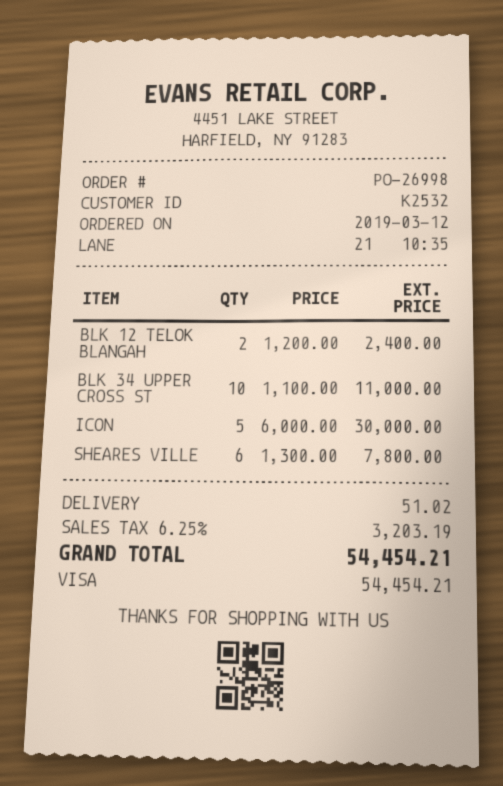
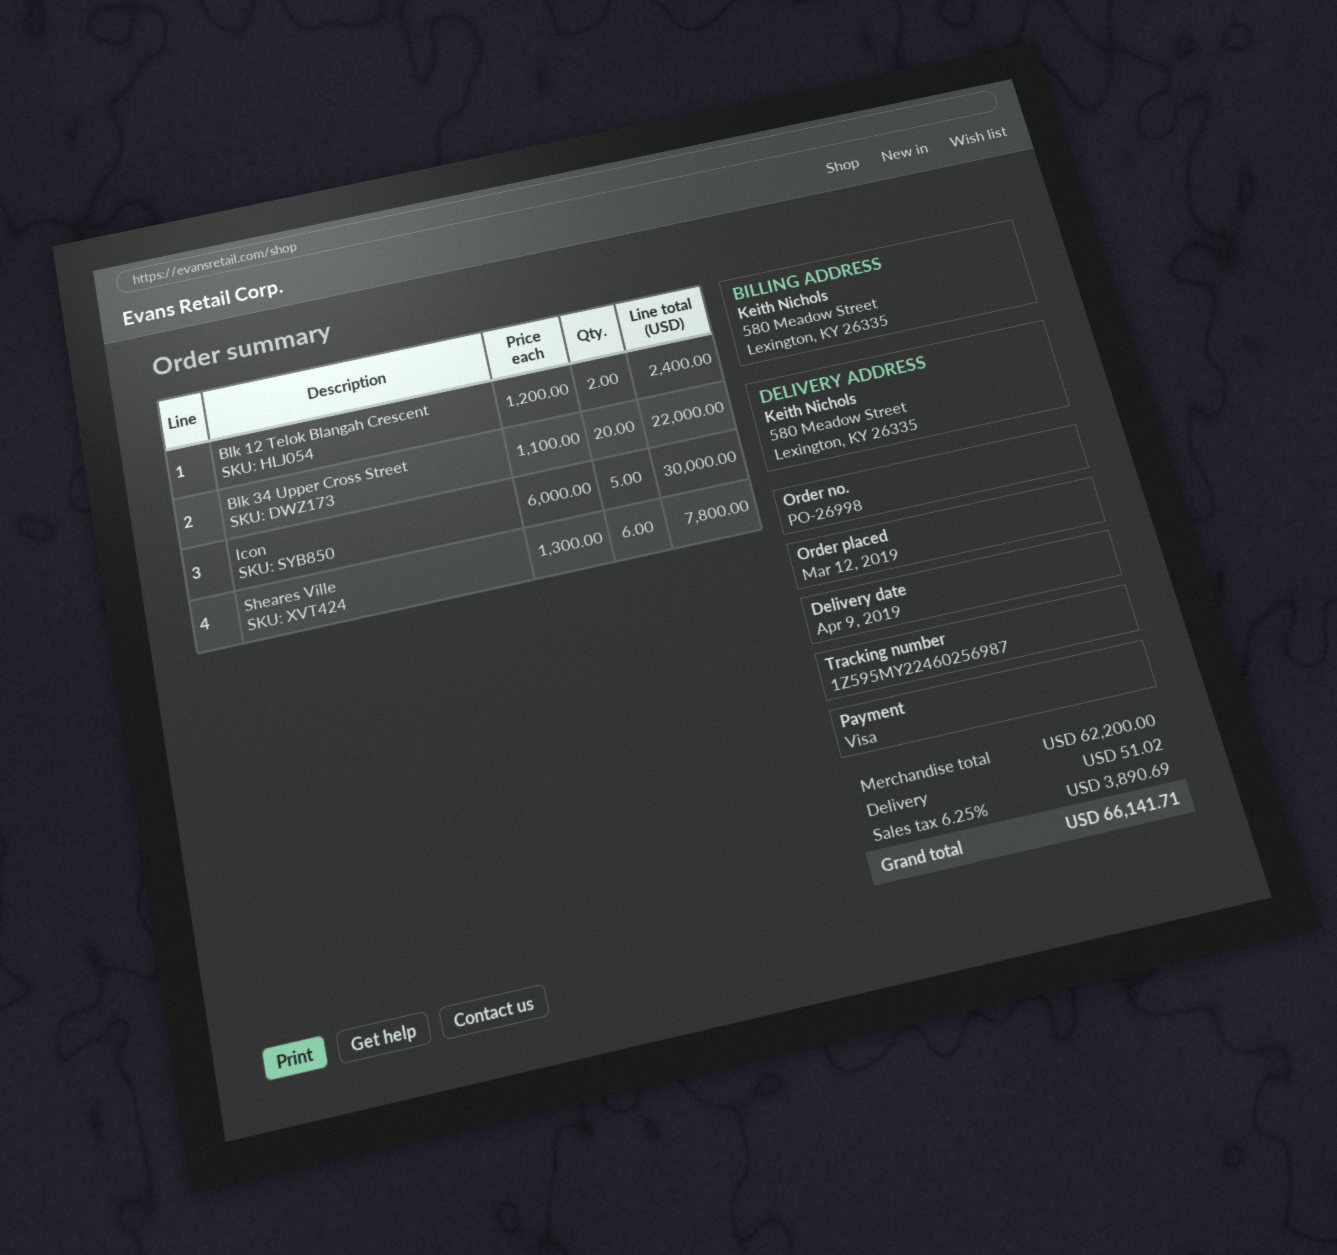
BLK 34 UPPER CROSS ST: 10 x 1100.00 = 11000.00 -> 20 x 1100.00 = 22000.00
tax: 6.25% = 3203.19 -> 6.25% = 3890.69
total: 54454.21 -> 66141.71

